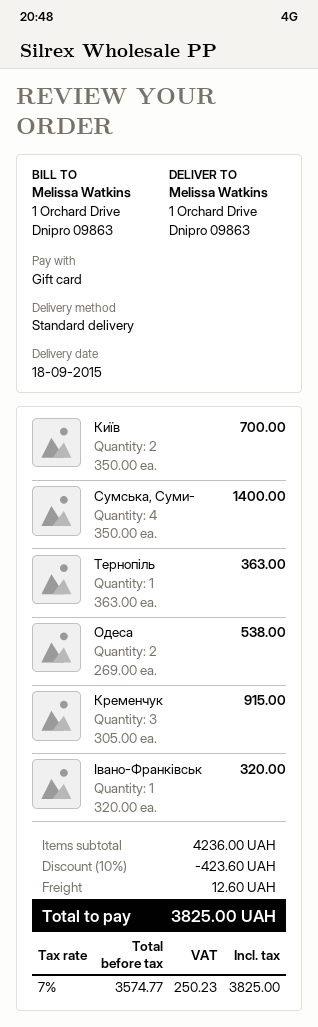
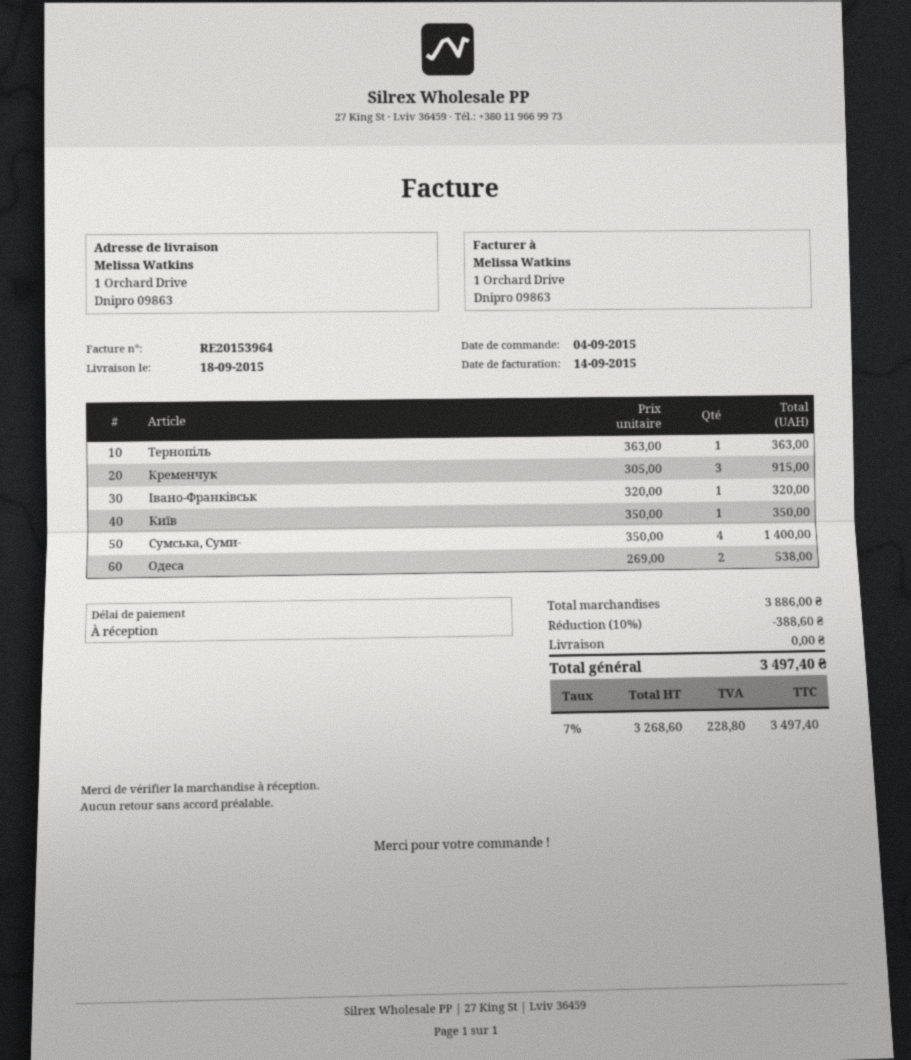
Київ: 2 x 350.00 = 700.00 -> 1 x 350.00 = 350.00
subtotal: 4236.00 -> 3886.00
discount: 10% = 423.60 -> 10% = 388.60
shipping: 12.60 -> 0.00
net: 3574.77 -> 3268.60
tax: 7% = 250.23 -> 7% = 228.80
total: 3825.00 -> 3497.40

